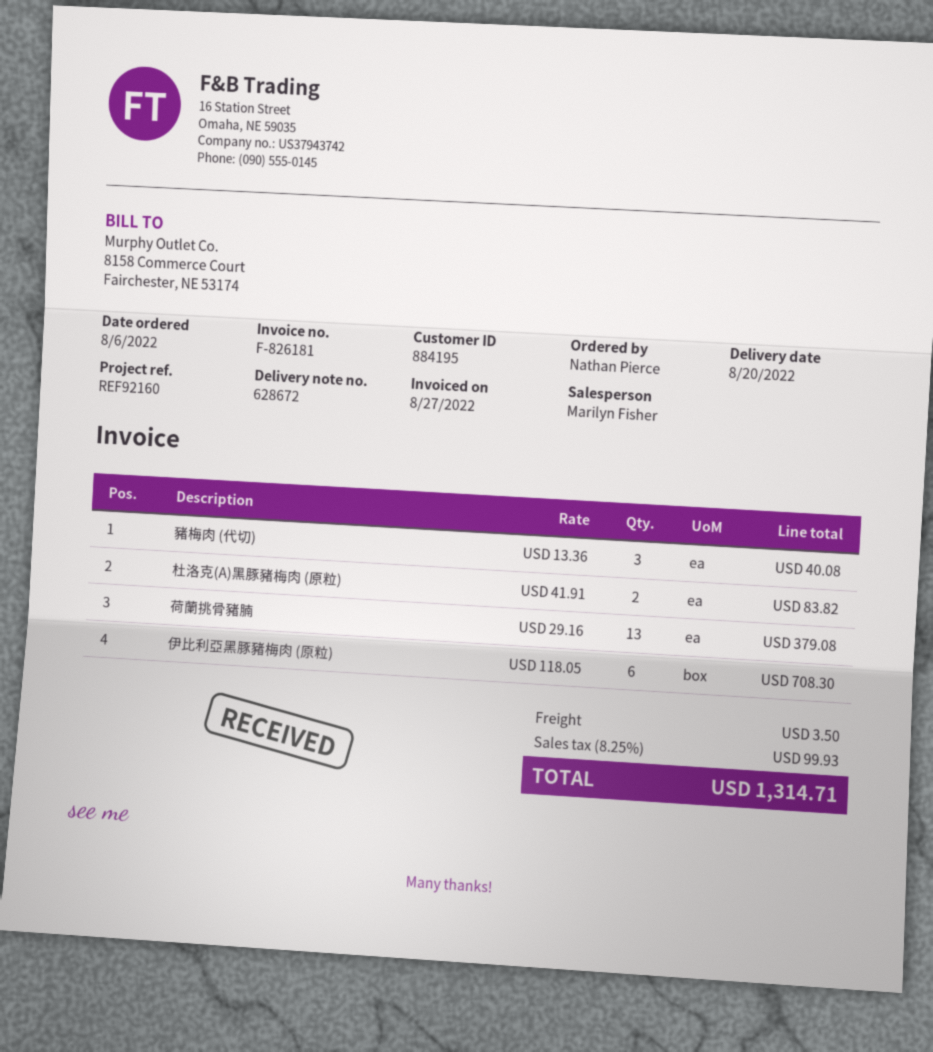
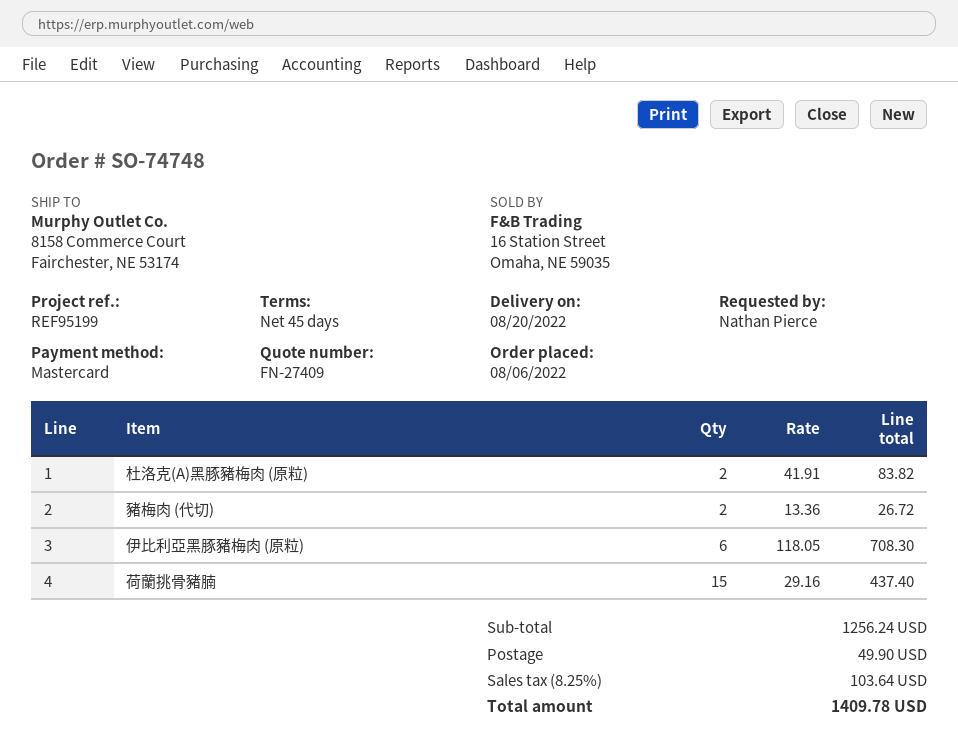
reference: REF92160 -> REF95199
豬梅肉 (代切): 3 x 13.36 = 40.08 -> 2 x 13.36 = 26.72
荷蘭挑骨豬腩: 13 x 29.16 = 379.08 -> 15 x 29.16 = 437.40
shipping: 3.50 -> 49.90
tax: 8.25% = 99.93 -> 8.25% = 103.64
total: 1314.71 -> 1409.78

